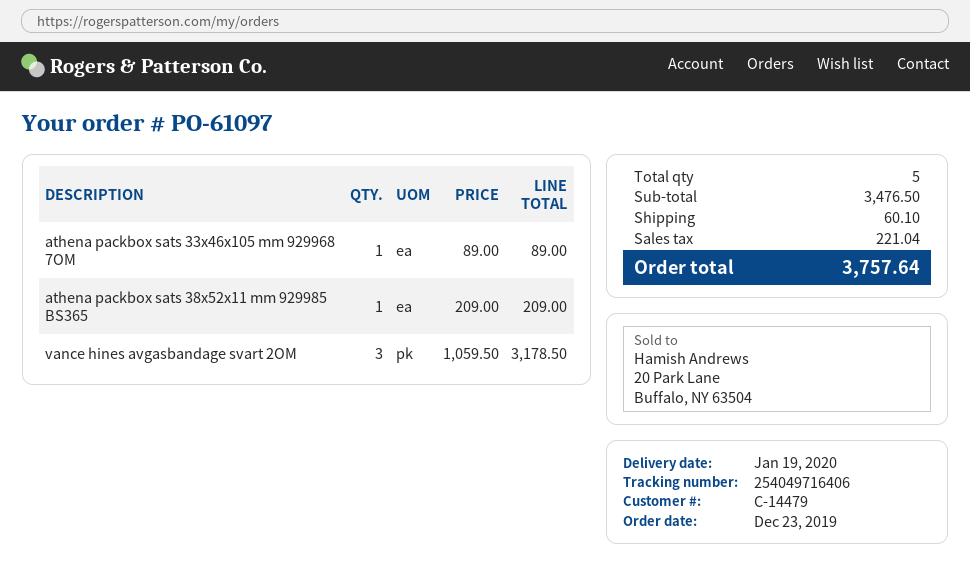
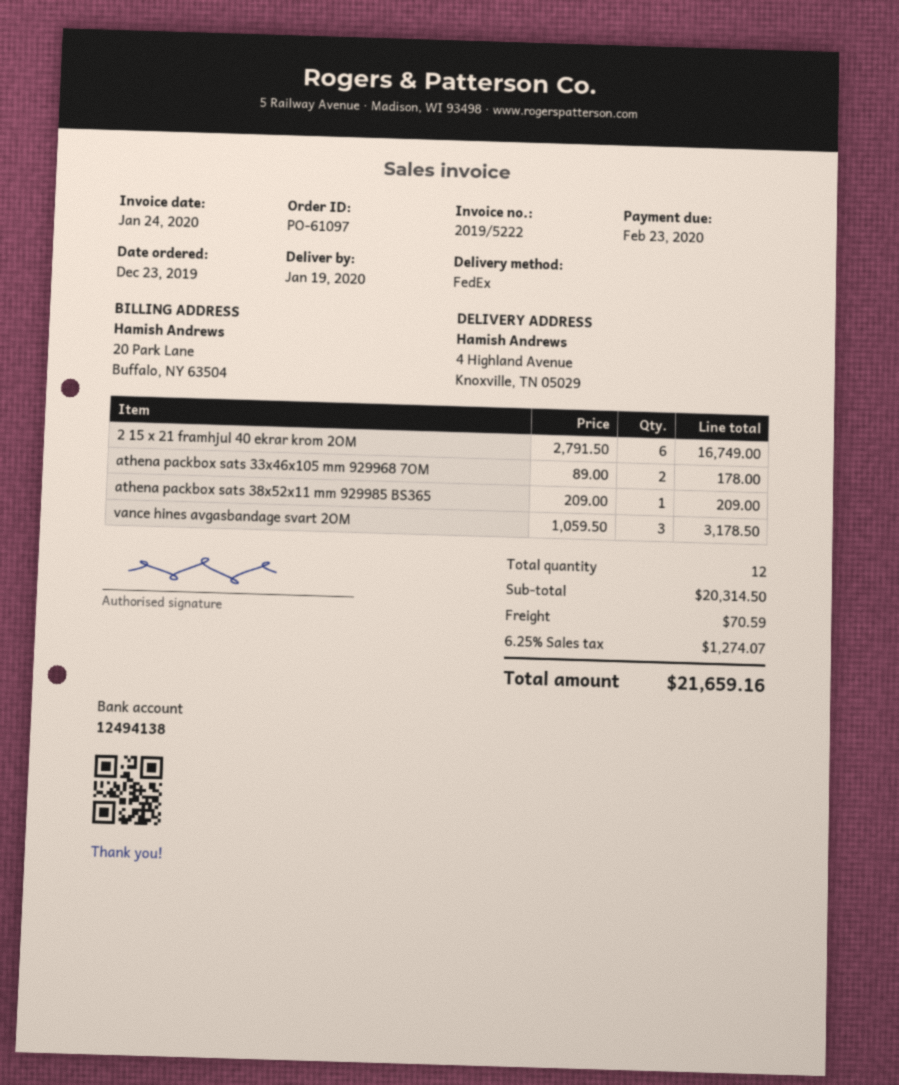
athena packbox sats 33x46x105 mm 929968 7OM: 1 x 89.00 = 89.00 -> 2 x 89.00 = 178.00
2 15 x 21 framhjul 40 ekrar krom 2OM: none -> 6 x 2791.50 = 16749.00
total quantity: 5 -> 12
subtotal: 3476.50 -> 20314.50
shipping: 60.10 -> 70.59
tax: 221.04 -> 1274.07
total: 3757.64 -> 21659.16

